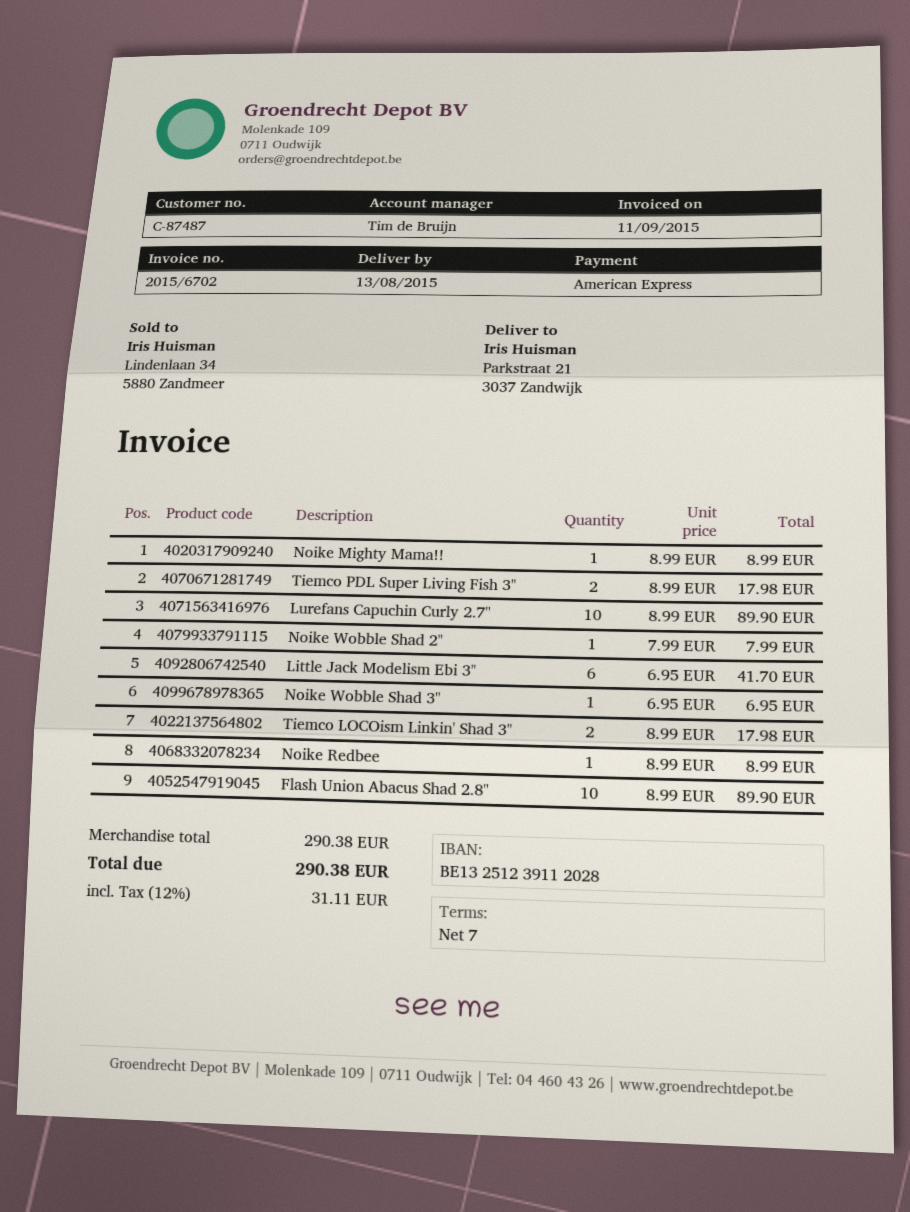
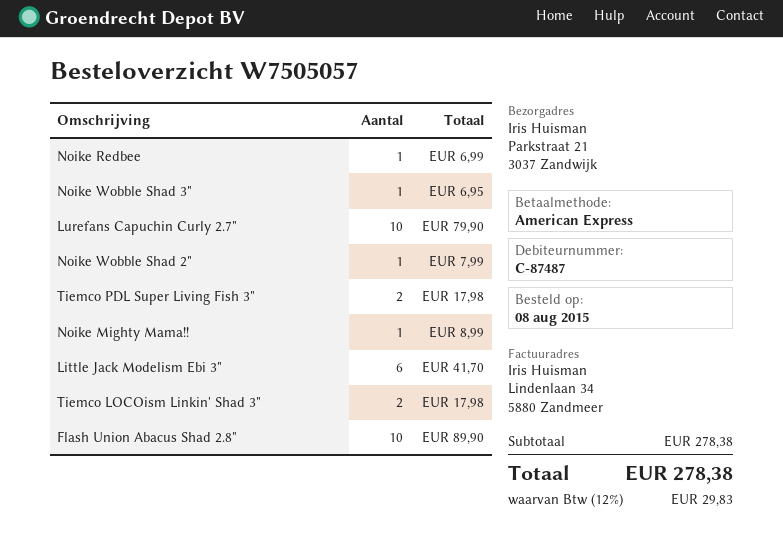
Lurefans Capuchin Curly 2.7": 10 for 89.90 -> 10 for 79.90
Noike Redbee: 1 for 8.99 -> 1 for 6.99
subtotal: 290.38 -> 278.38
tax: 12% = 31.11 -> 12% = 29.83
total: 290.38 -> 278.38

